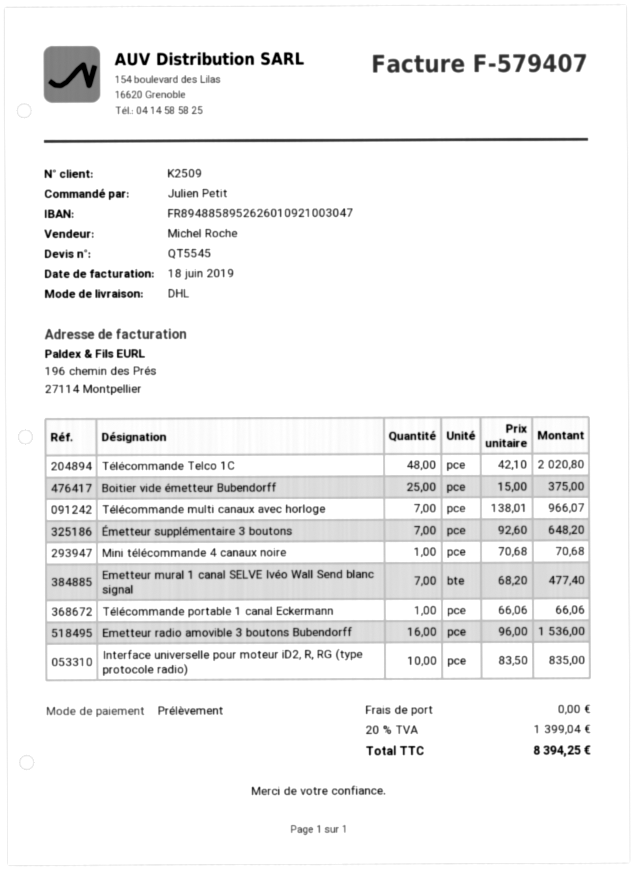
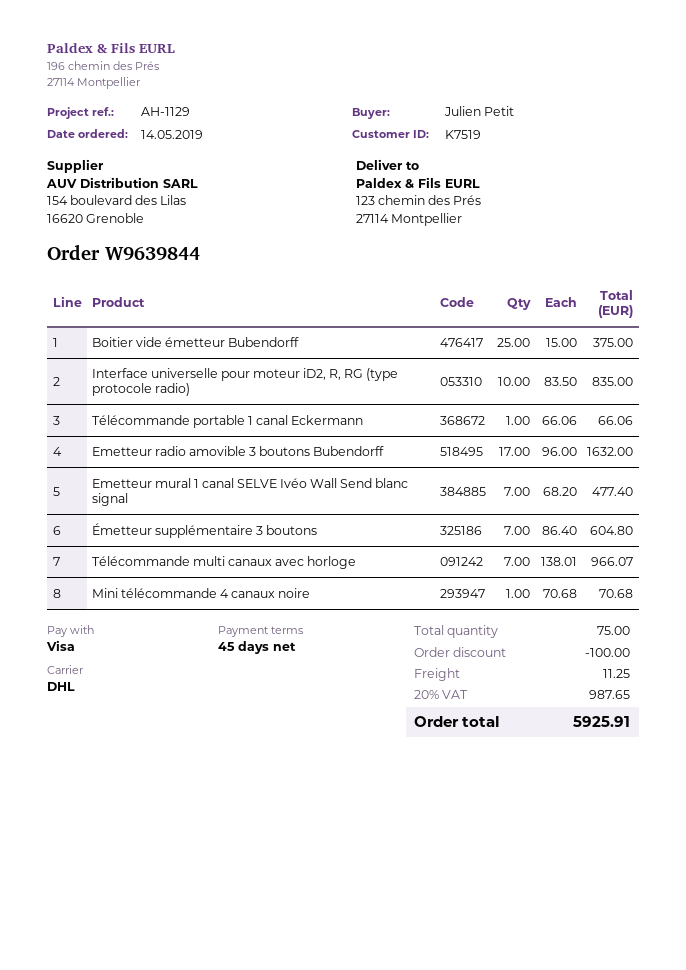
customer number: K2509 -> K7519
payment method: direct debit -> Visa
Télécommande Telco 1C: 48 x 42.10 = 2020.80 -> none
Émetteur supplémentaire 3 boutons: 7 x 92.60 = 648.20 -> 7 x 86.40 = 604.80
Emetteur radio amovible 3 boutons Bubendorff: 16 x 96.00 = 1536.00 -> 17 x 96.00 = 1632.00
discount: none -> 100.00
shipping: 0.00 -> 11.25
tax: 20% = 1399.04 -> 20% = 987.65
total: 8394.25 -> 5925.91

